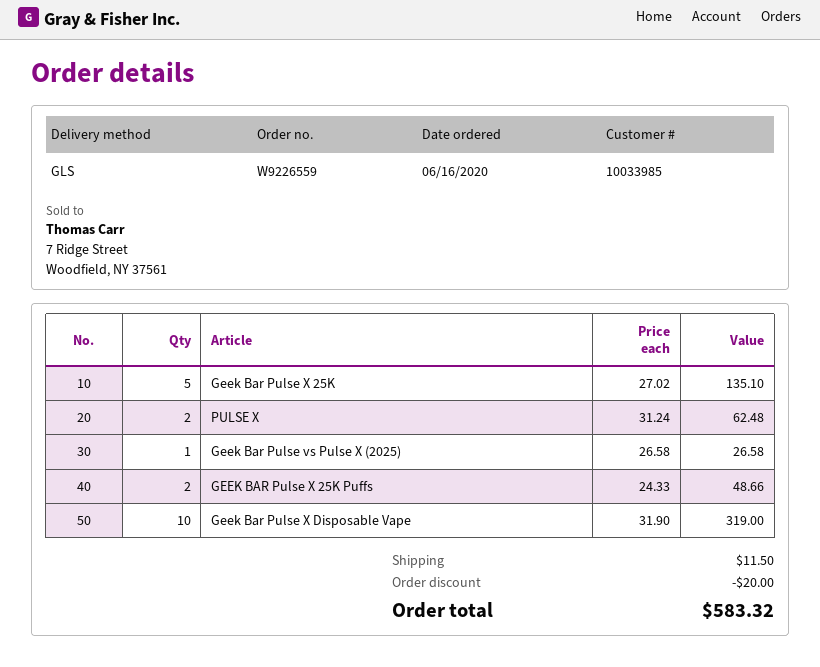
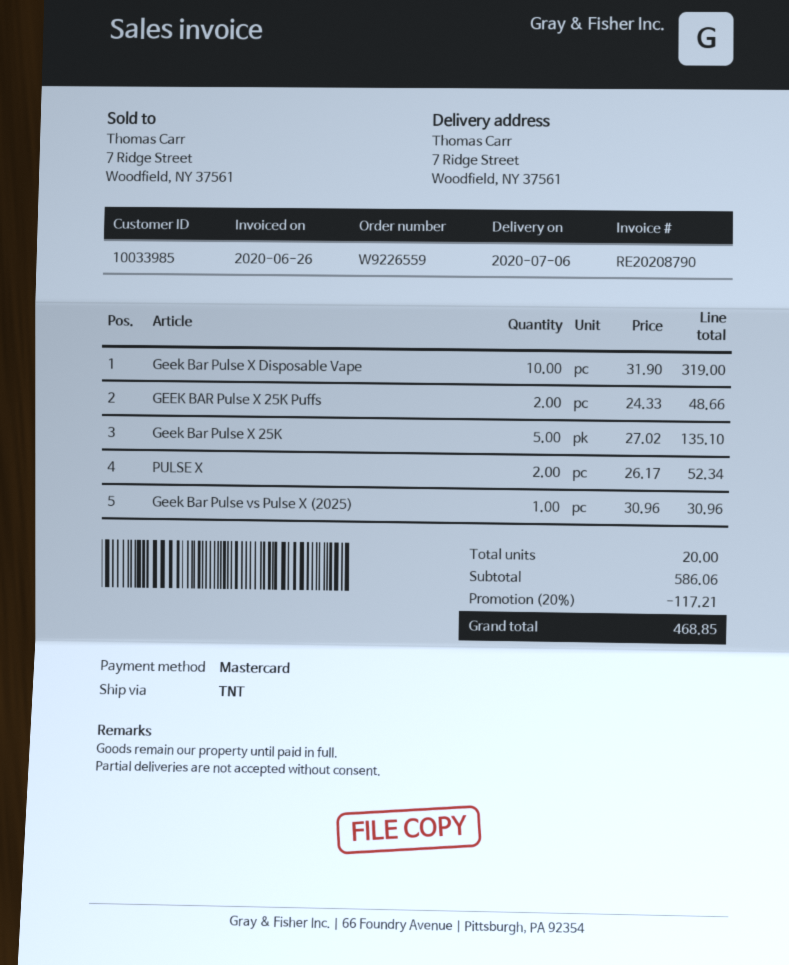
shipping method: GLS -> TNT
PULSE X: 2 x 31.24 = 62.48 -> 2 x 26.17 = 52.34
Geek Bar Pulse vs Pulse X (2025): 1 x 26.58 = 26.58 -> 1 x 30.96 = 30.96
discount: 20.00 -> 117.21
shipping: 11.50 -> none
total: 583.32 -> 468.85

